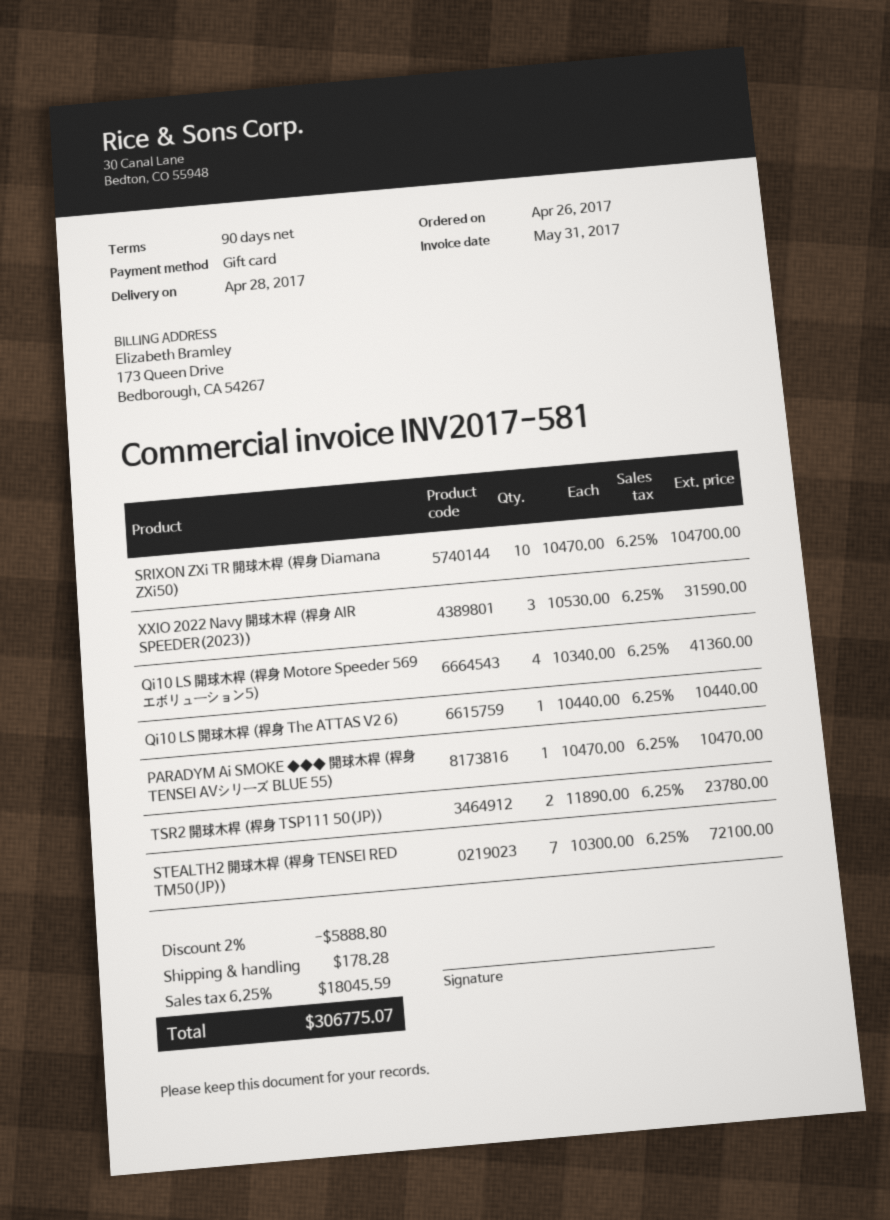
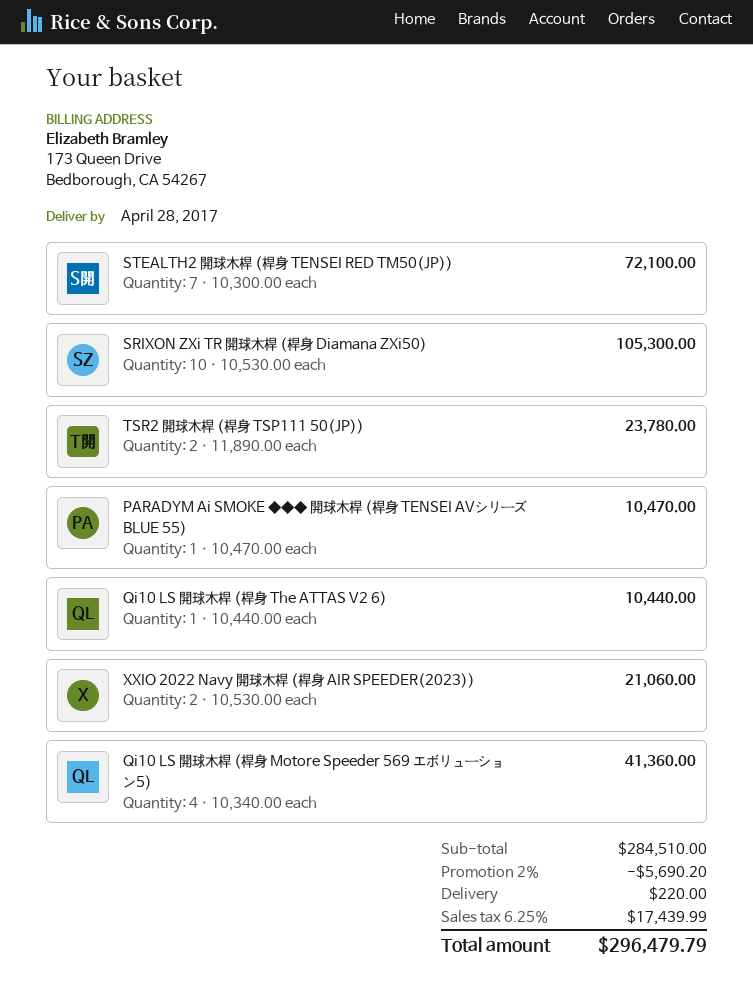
SRIXON ZXi TR 開球木桿 (桿身 Diamana ZXi50): 10 x 10470.00 = 104700.00 -> 10 x 10530.00 = 105300.00
XXIO 2022 Navy 開球木桿 (桿身 AIR SPEEDER(2023)): 3 x 10530.00 = 31590.00 -> 2 x 10530.00 = 21060.00
discount: 2% = 5888.80 -> 2% = 5690.20
shipping: 178.28 -> 220.00
tax: 6.25% = 18045.59 -> 6.25% = 17439.99
total: 306775.07 -> 296479.79

